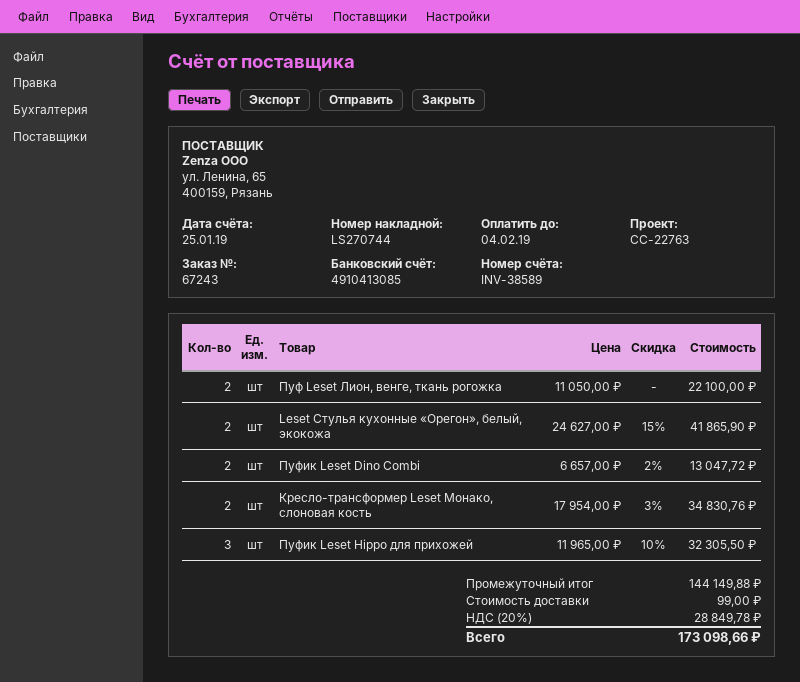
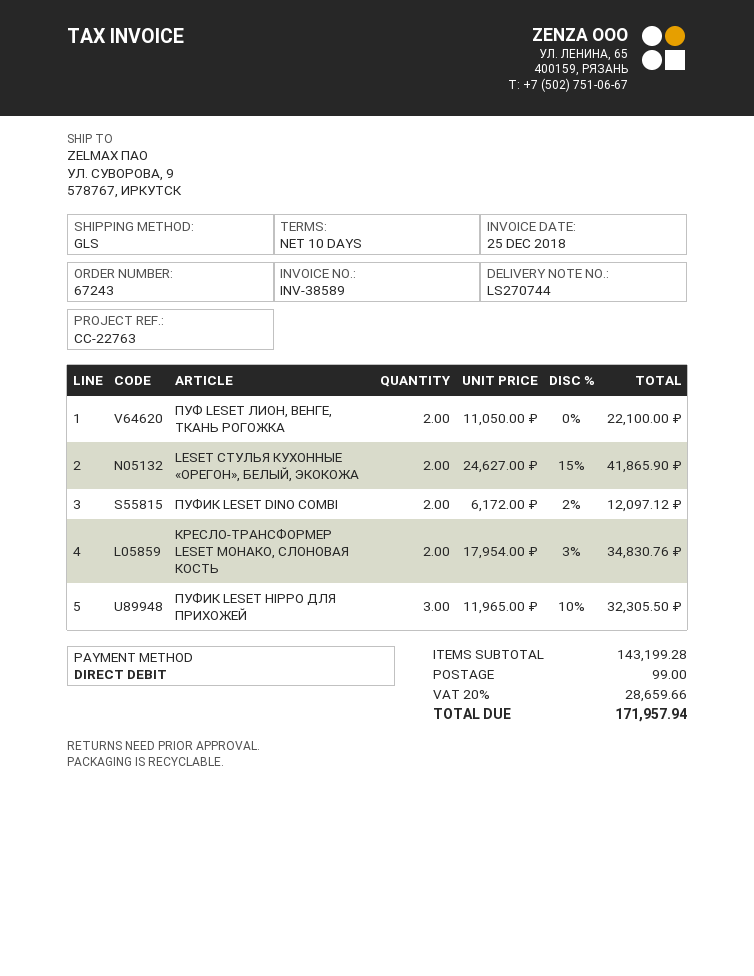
invoice date: 2019-01-25 -> 2018-12-25
Пуфик Leset Dino Combi: 2 x 6657.00 - 2% = 13047.72 -> 2 x 6172.00 - 2% = 12097.12
subtotal: 144149.88 -> 143199.28
tax: 20% = 28849.78 -> 20% = 28659.66
total: 173098.66 -> 171957.94

